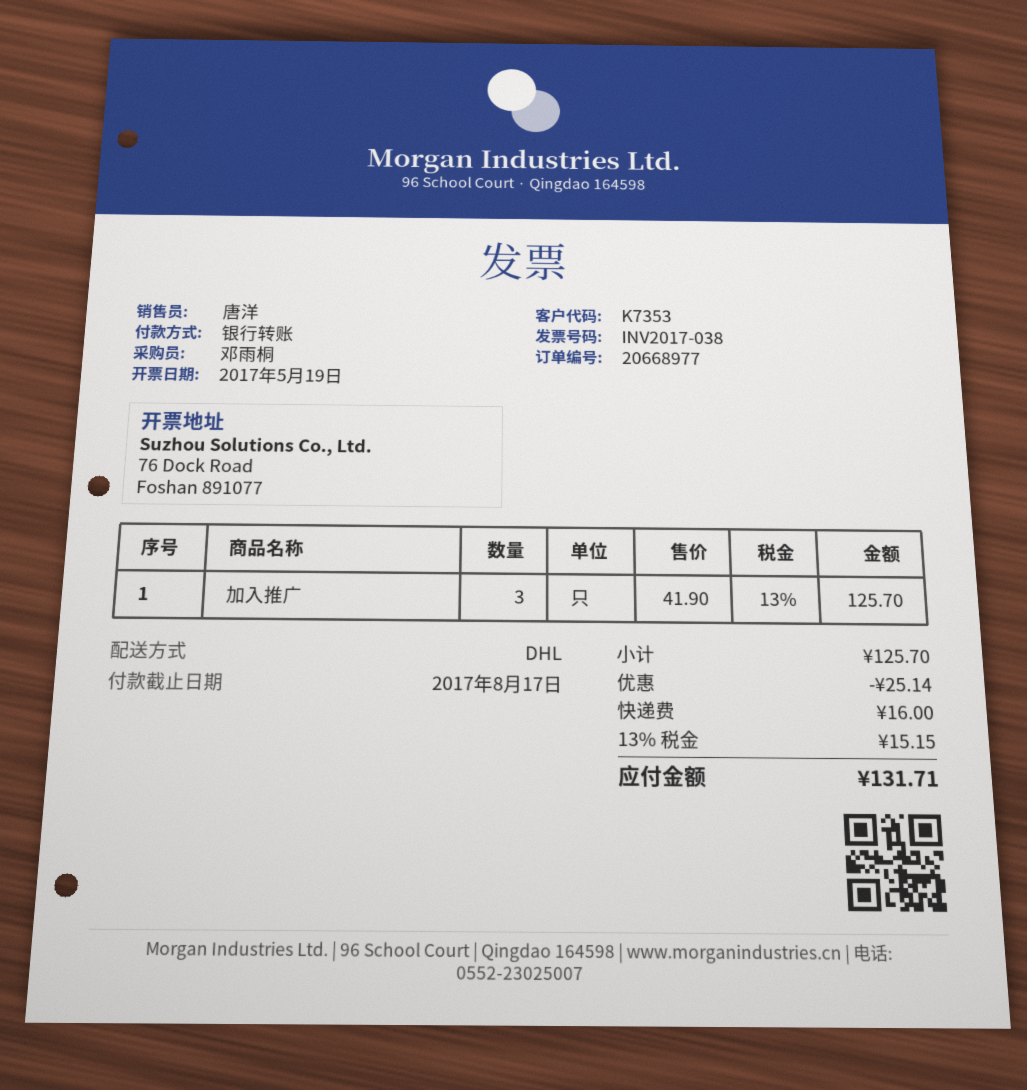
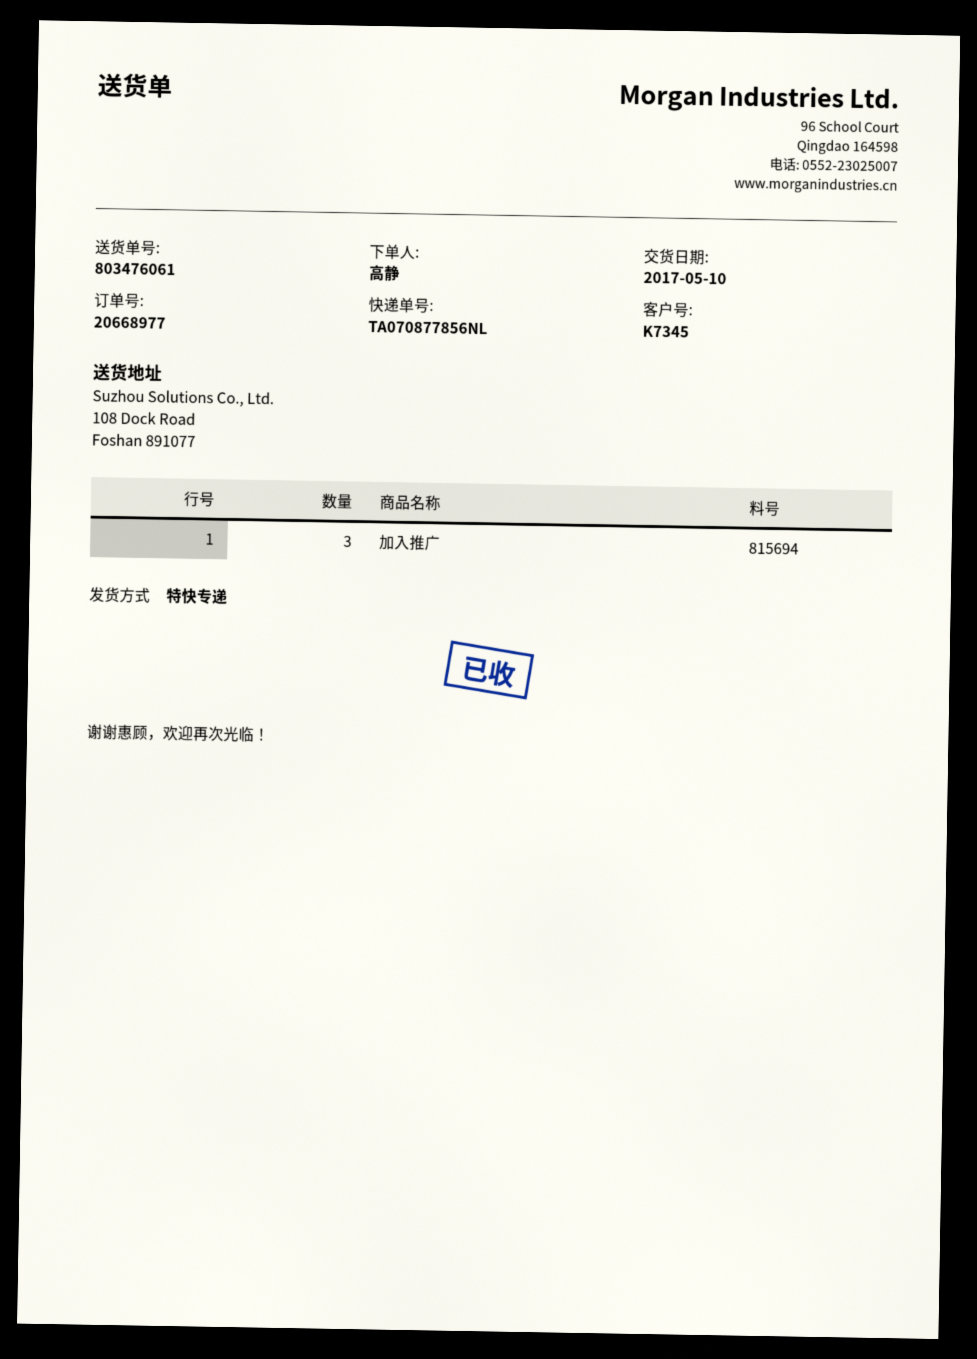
customer number: K7353 -> K7345
ordered by: 邓雨桐 -> 高静
shipping method: DHL -> express

